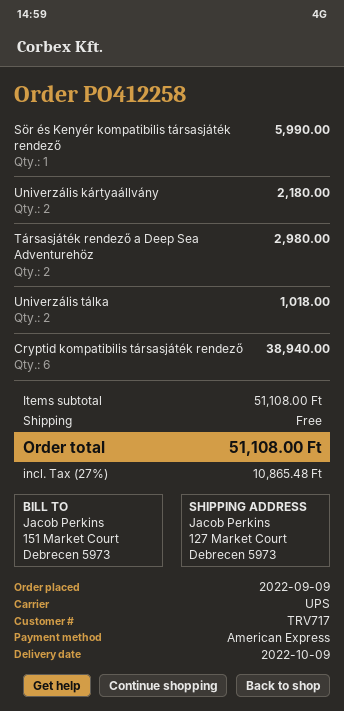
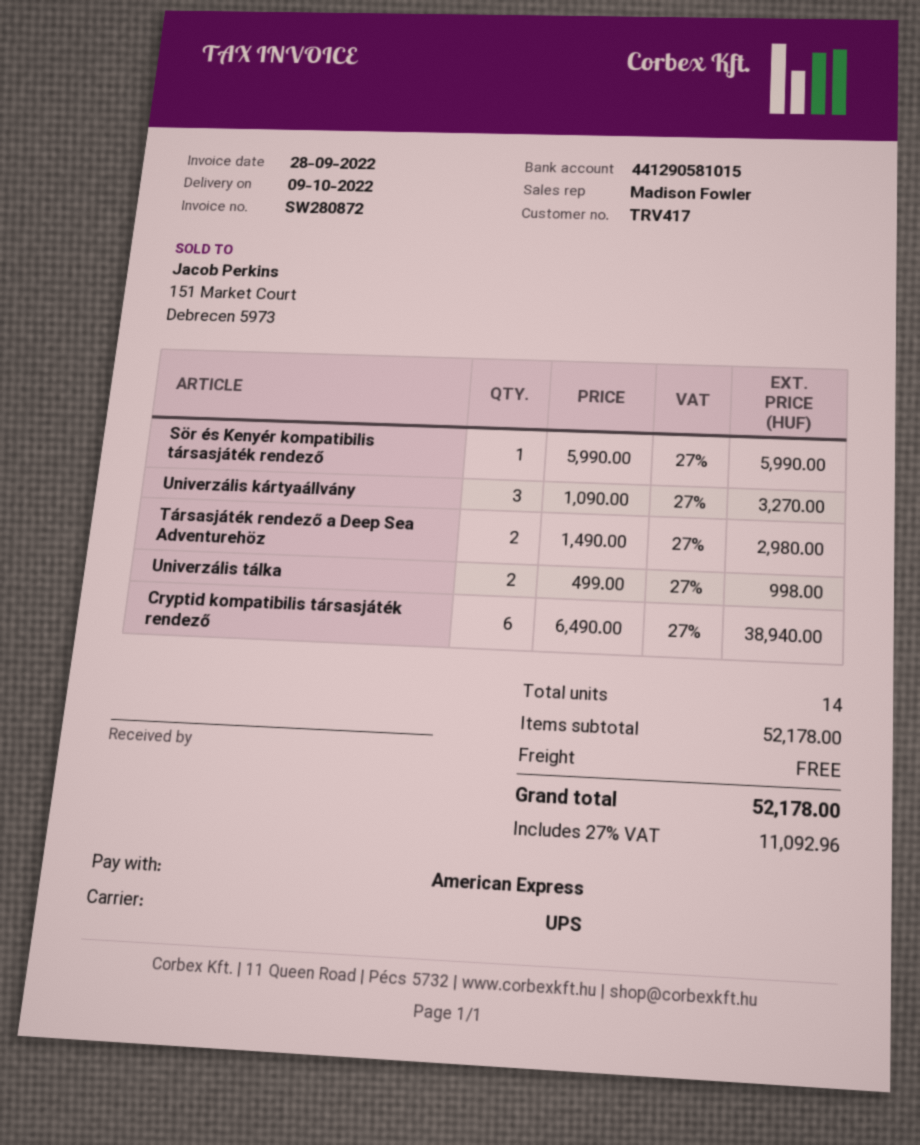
customer number: TRV717 -> TRV417
Univerzális kártyaállvány: 2 for 2180.00 -> 3 for 3270.00
Univerzális tálka: 2 for 1018.00 -> 2 for 998.00
subtotal: 51108.00 -> 52178.00
tax: 27% = 10865.48 -> 27% = 11092.96
total: 51108.00 -> 52178.00

